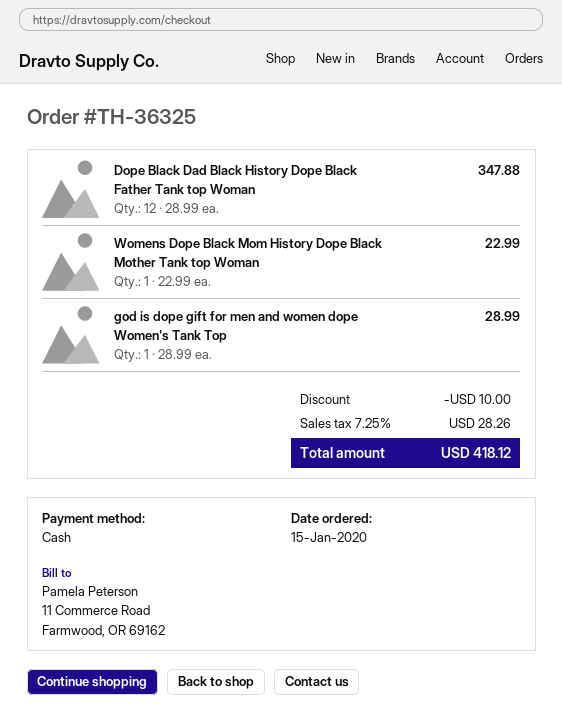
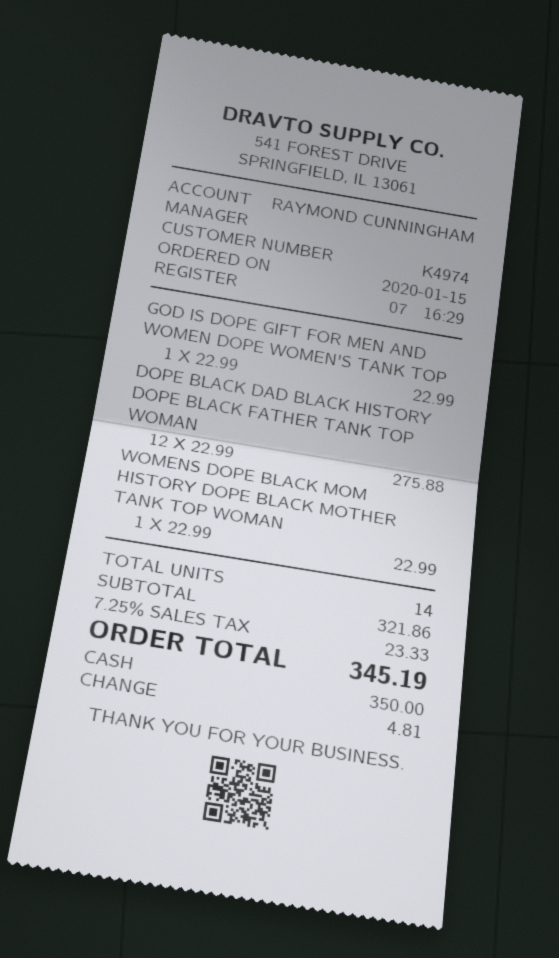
Dope Black Dad Black History Dope Black Father Tank top Woman: 12 x 28.99 = 347.88 -> 12 x 22.99 = 275.88
god is dope gift for men and women dope Women's Tank Top: 1 x 28.99 = 28.99 -> 1 x 22.99 = 22.99
discount: 10.00 -> none
tax: 7.25% = 28.26 -> 7.25% = 23.33
total: 418.12 -> 345.19

